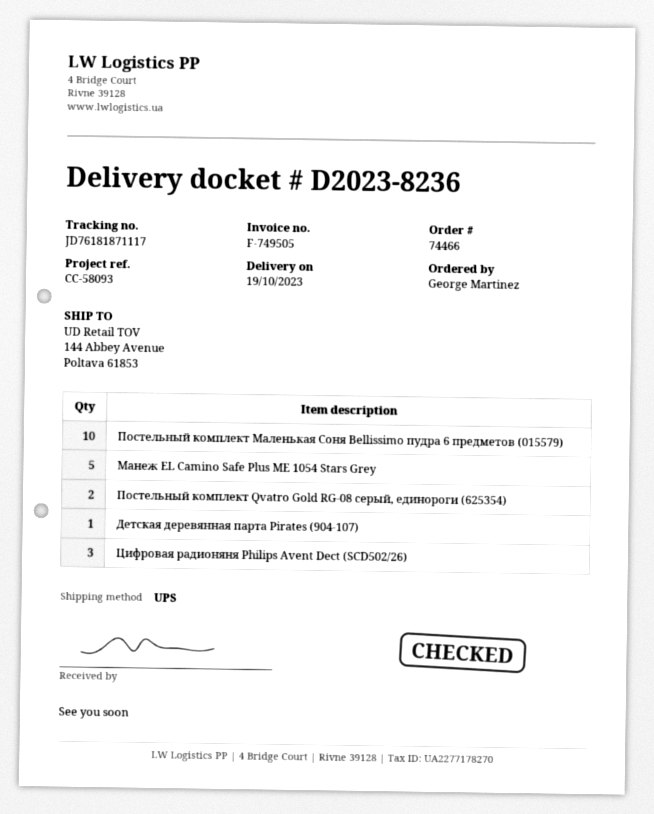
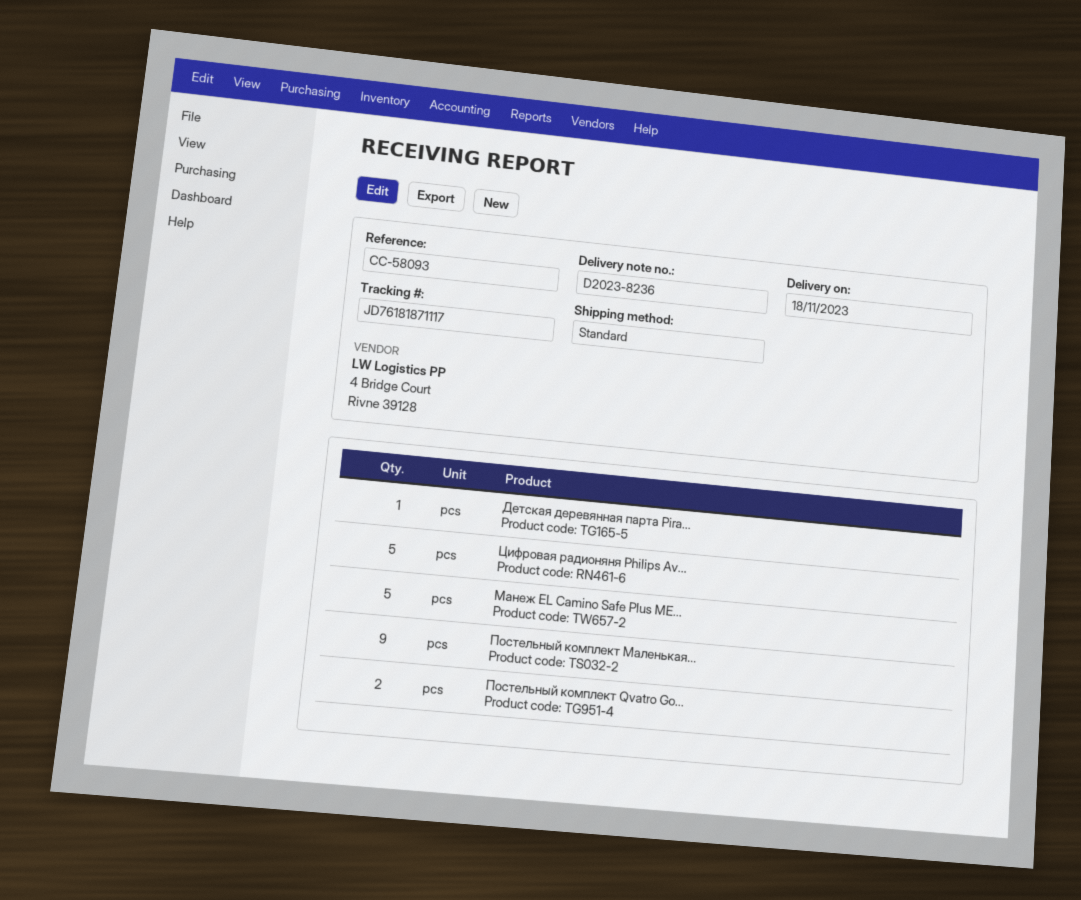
delivery date: 2023-10-19 -> 2023-11-18
shipping method: UPS -> standard
Постельный комплект Маленькая Соня Bellissimo пудра 6 предметов (015579): 10 -> 9
Цифровая радионяня Philips Avent Dect (SCD502/26): 3 -> 5

